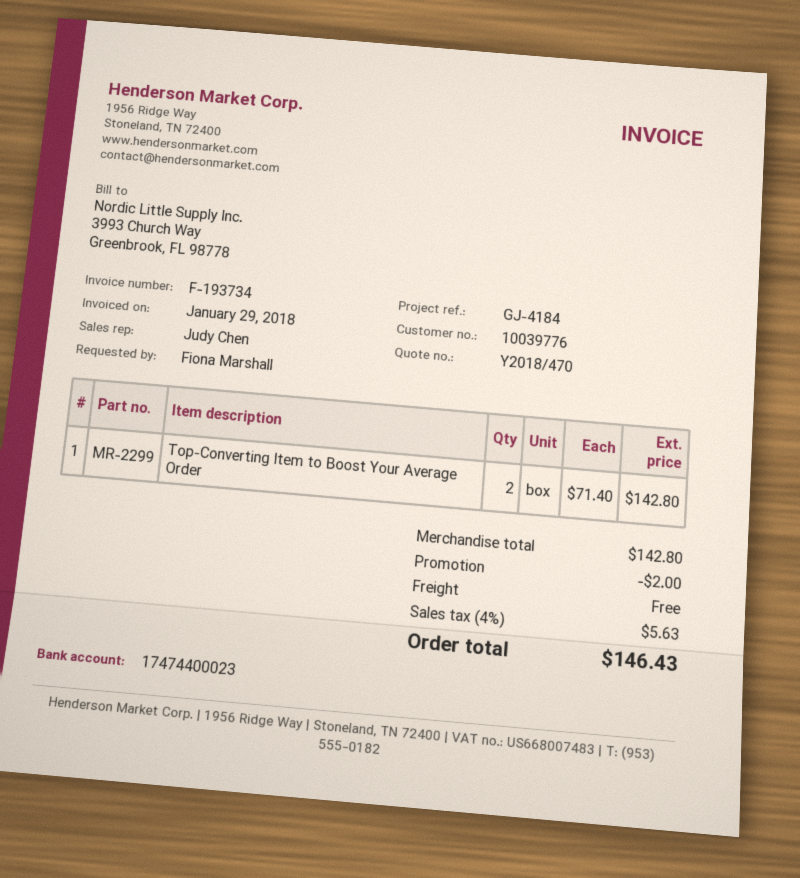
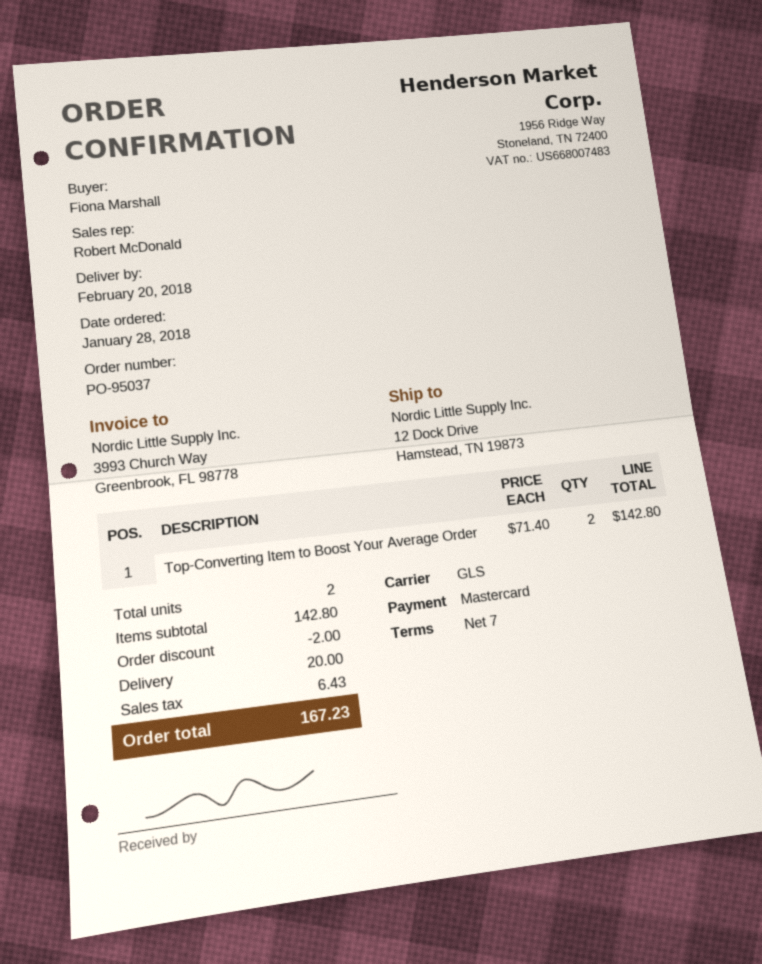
sales rep: Judy Chen -> Robert McDonald
shipping: 0.00 -> 20.00
tax: 5.63 -> 6.43
total: 146.43 -> 167.23

